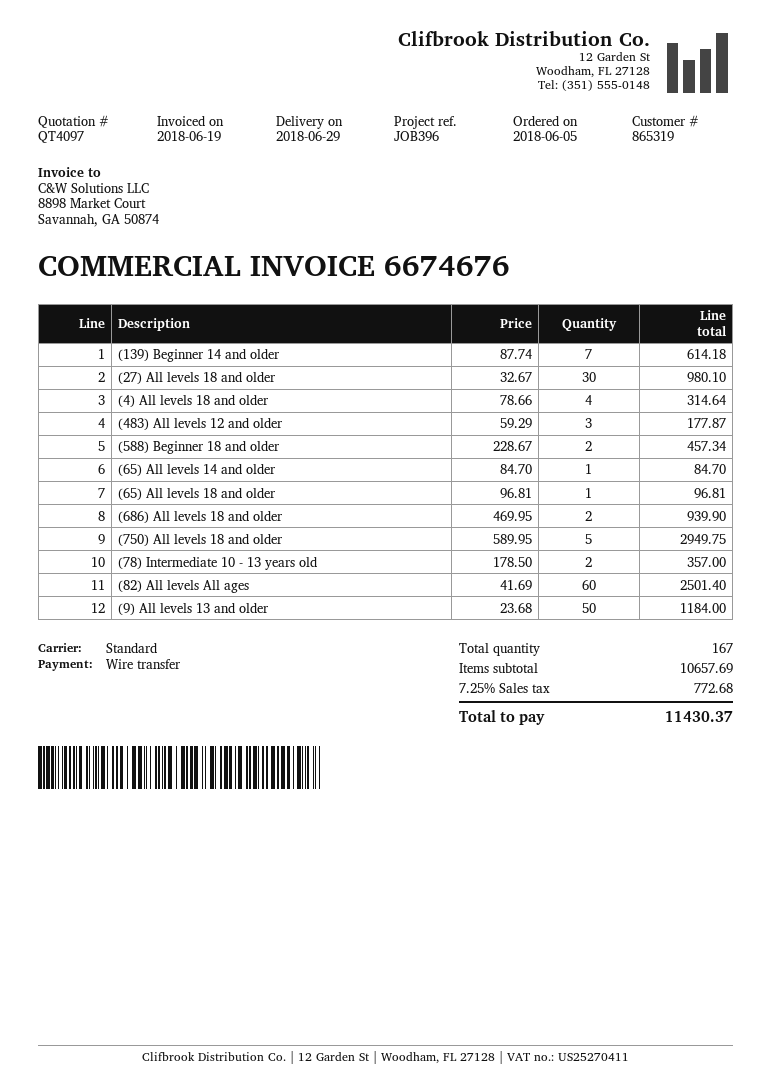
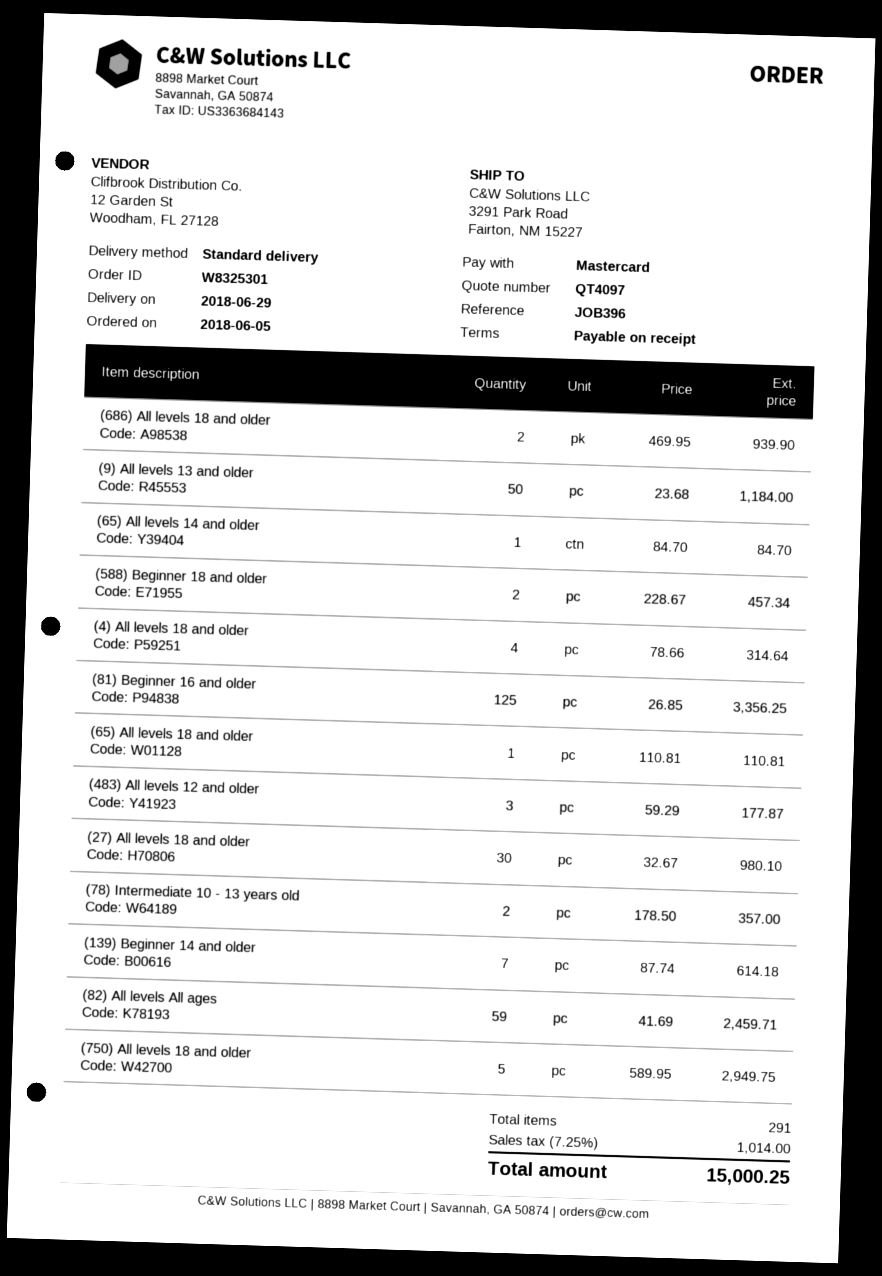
payment method: bank transfer -> Mastercard
(65) All levels 18 and older: 1 x 96.81 = 96.81 -> 1 x 110.81 = 110.81
(82) All levels All ages: 60 x 41.69 = 2501.40 -> 59 x 41.69 = 2459.71
(81) Beginner 16 and older: none -> 125 x 26.85 = 3356.25
total quantity: 167 -> 291
tax: 7.25% = 772.68 -> 7.25% = 1014.00
total: 11430.37 -> 15000.25

